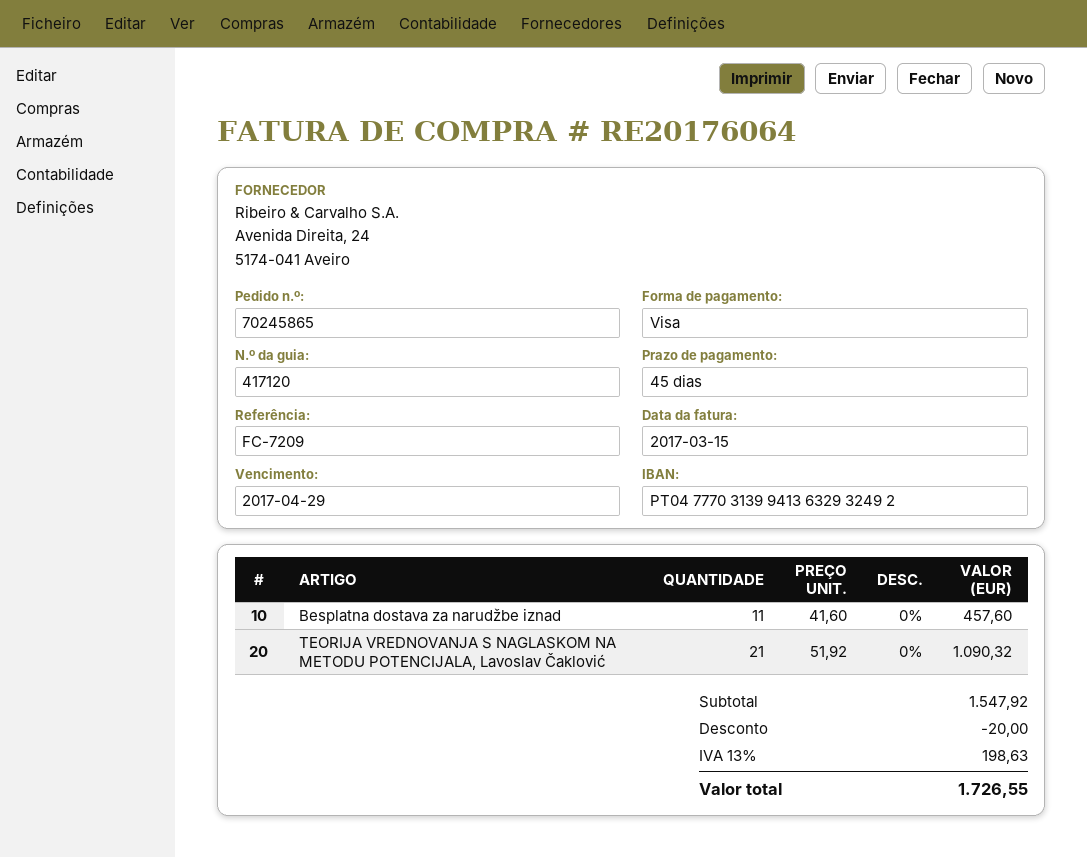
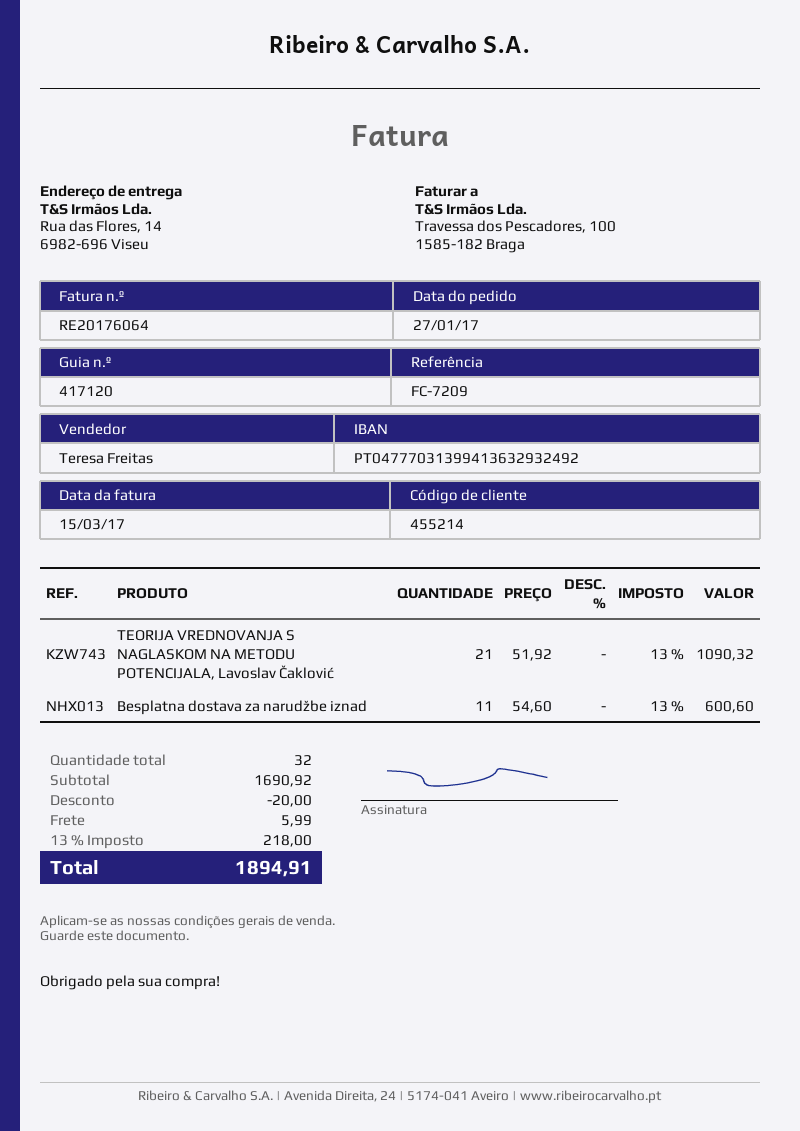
Besplatna dostava za narudžbe iznad: 11 x 41.60 = 457.60 -> 11 x 54.60 = 600.60
subtotal: 1547.92 -> 1690.92
shipping: none -> 5.99
tax: 13% = 198.63 -> 13% = 218.00
total: 1726.55 -> 1894.91

